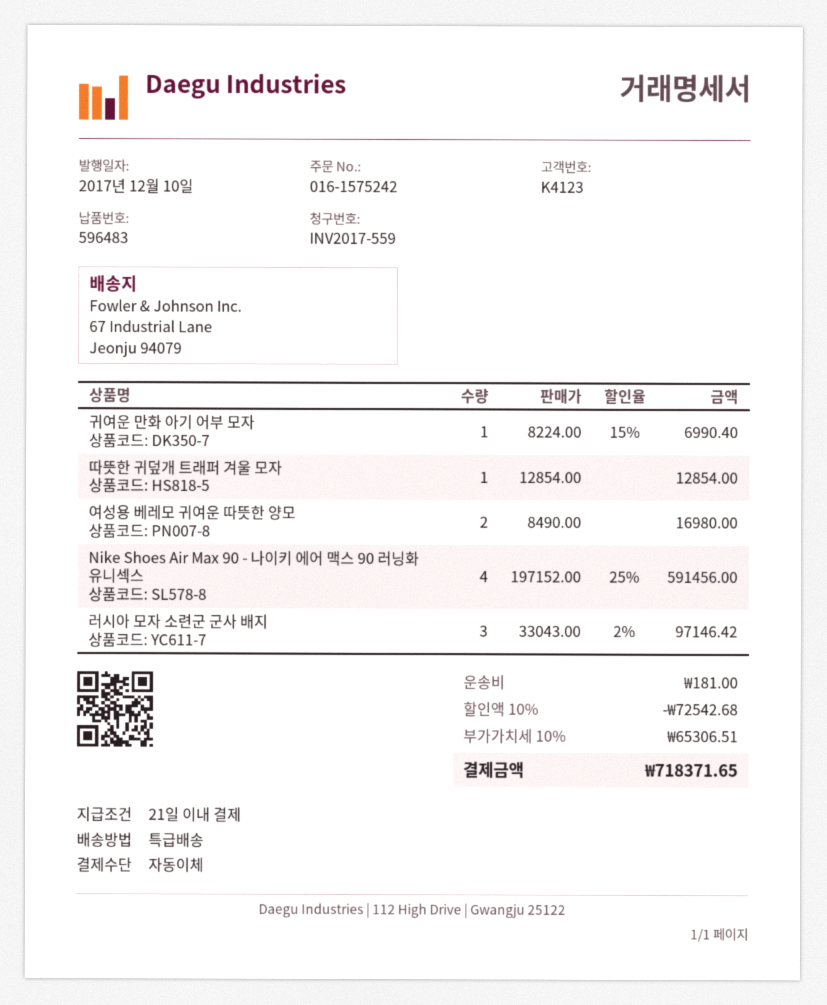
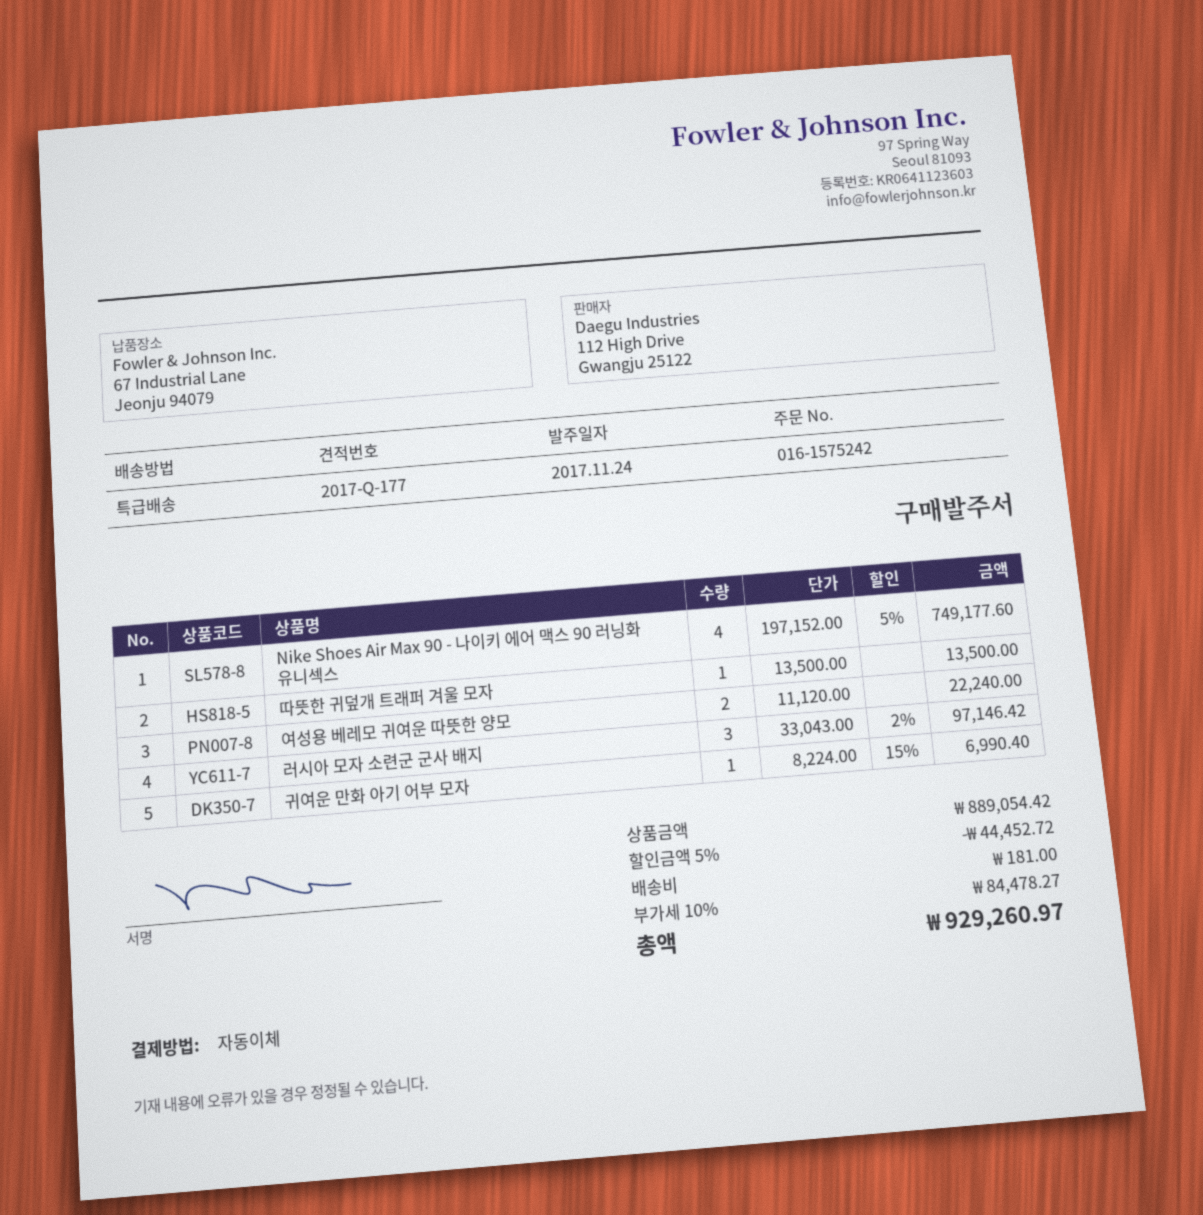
따뜻한 귀덮개 트래퍼 겨울 모자: 1 x 12854.00 = 12854.00 -> 1 x 13500.00 = 13500.00
여성용 베레모 귀여운 따뜻한 양모: 2 x 8490.00 = 16980.00 -> 2 x 11120.00 = 22240.00
Nike Shoes Air Max 90 - 나이키 에어 맥스 90 러닝화 유니섹스: 4 x 197152.00 - 25% = 591456.00 -> 4 x 197152.00 - 5% = 749177.60
discount: 10% = 72542.68 -> 5% = 44452.72
tax: 10% = 65306.51 -> 10% = 84478.27
total: 718371.65 -> 929260.97

